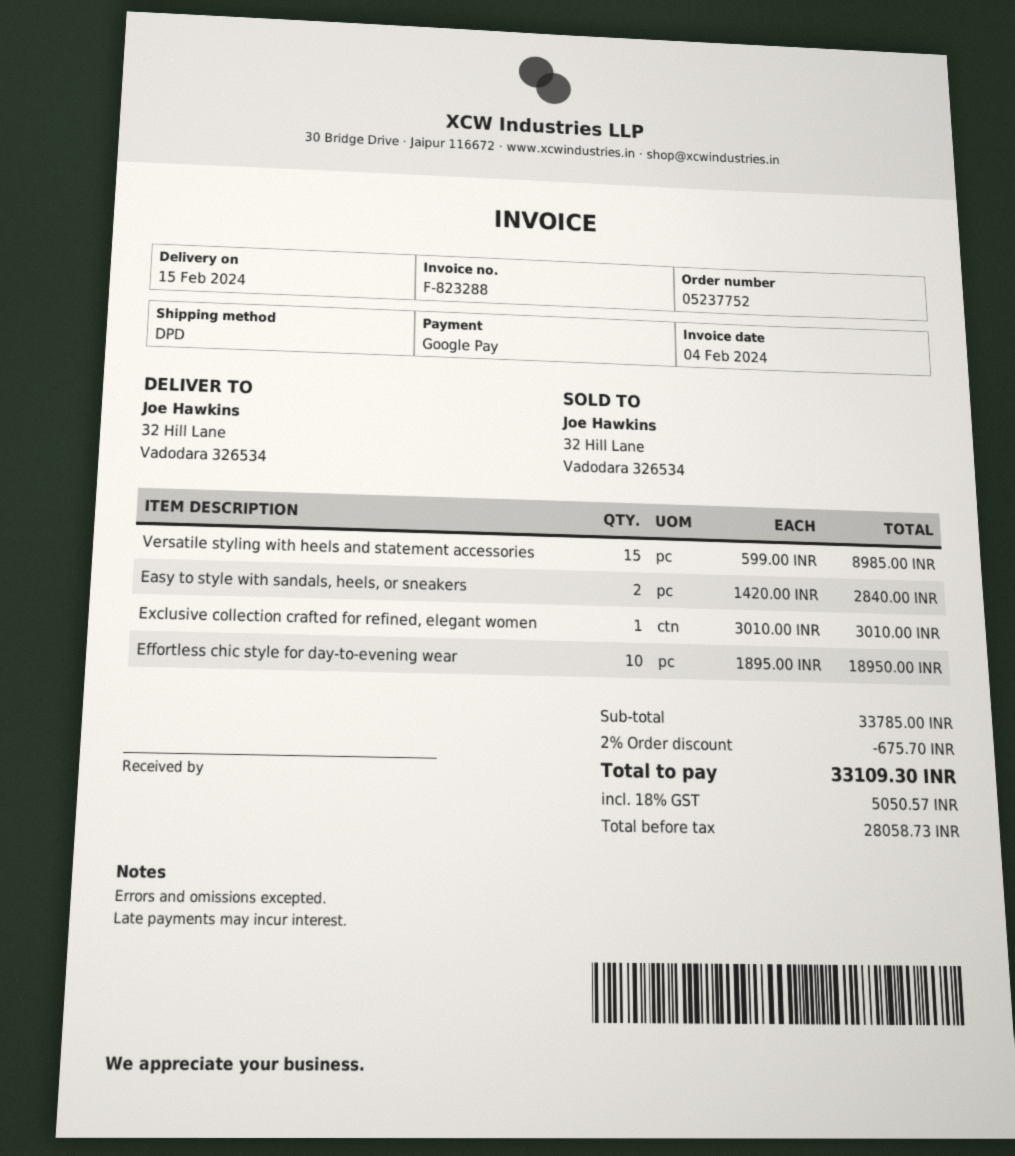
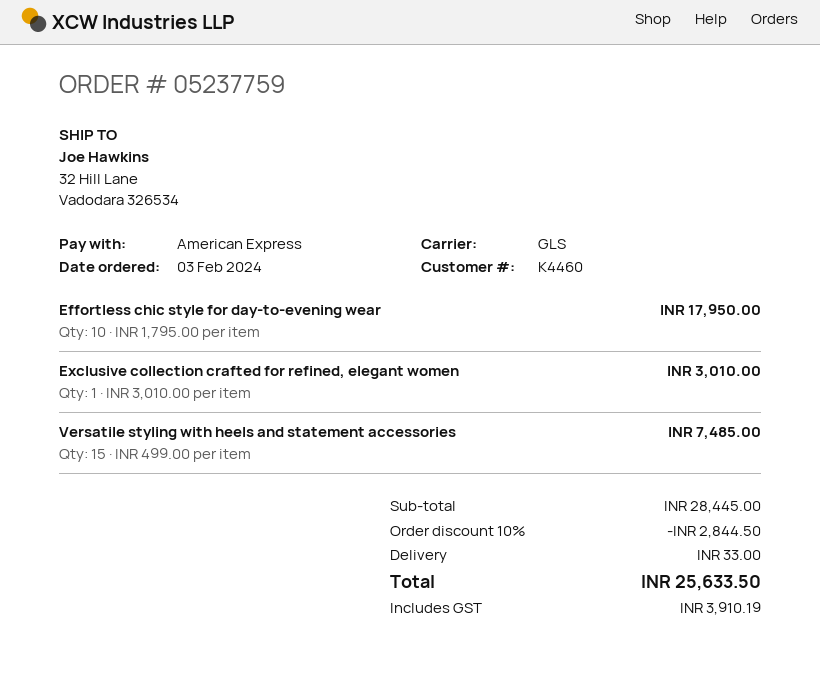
order number: 05237752 -> 05237759
payment method: Google Pay -> American Express
shipping method: DPD -> GLS
Versatile styling with heels and statement accessories: 15 x 599.00 = 8985.00 -> 15 x 499.00 = 7485.00
Easy to style with sandals, heels, or sneakers: 2 x 1420.00 = 2840.00 -> none
Effortless chic style for day-to-evening wear: 10 x 1895.00 = 18950.00 -> 10 x 1795.00 = 17950.00
subtotal: 33785.00 -> 28445.00
discount: 2% = 675.70 -> 10% = 2844.50
shipping: none -> 33.00
tax: 5050.57 -> 3910.19
total: 33109.30 -> 25633.50

